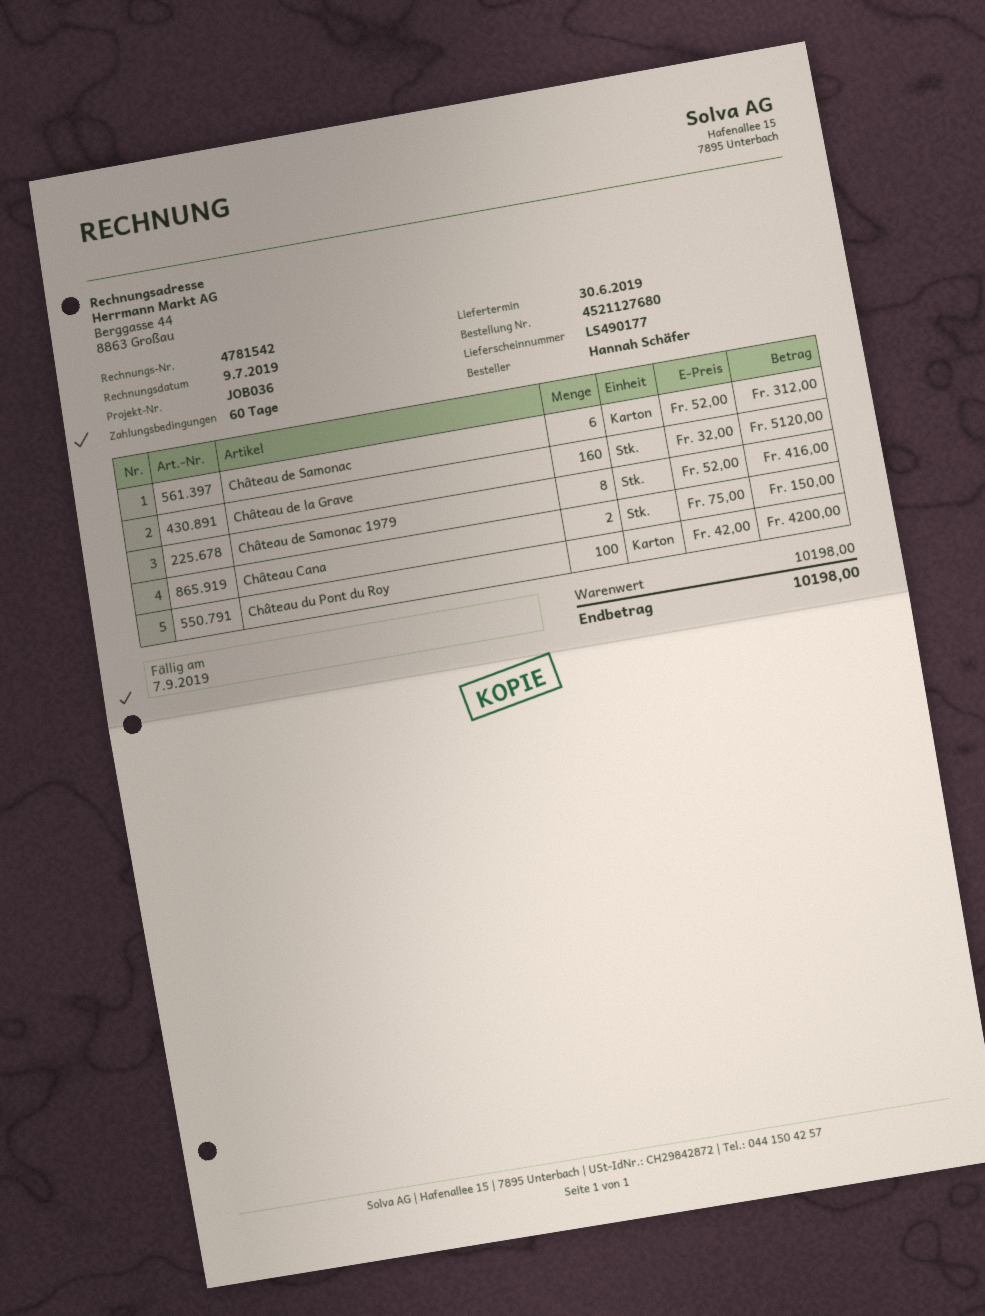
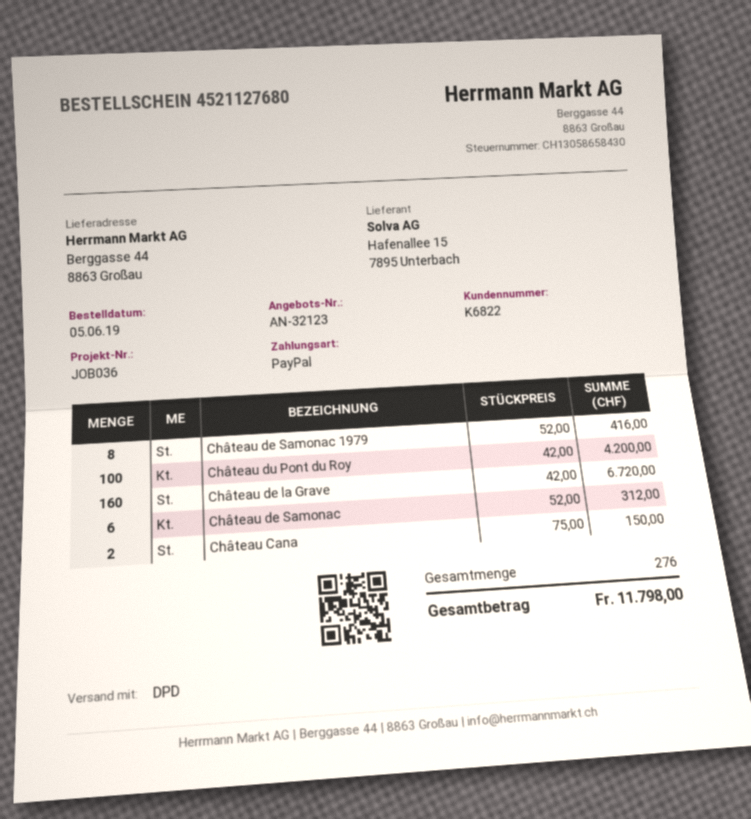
Château de la Grave: 160 x 32.00 = 5120.00 -> 160 x 42.00 = 6720.00
total: 10198.00 -> 11798.00

